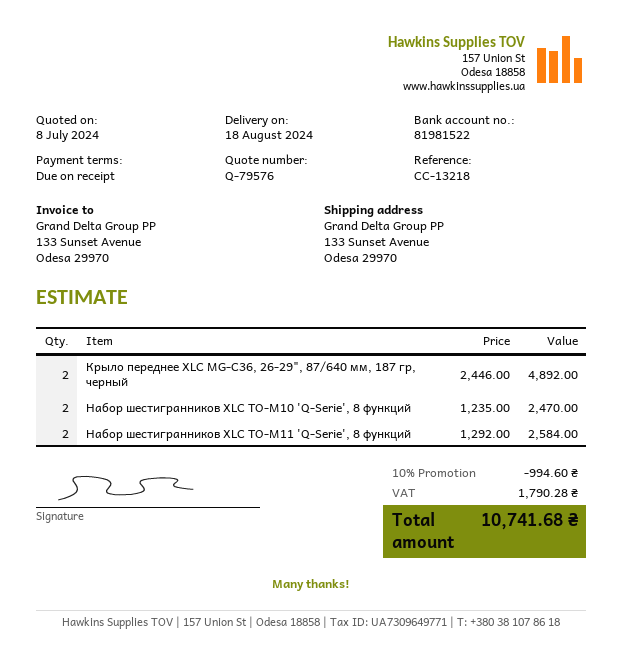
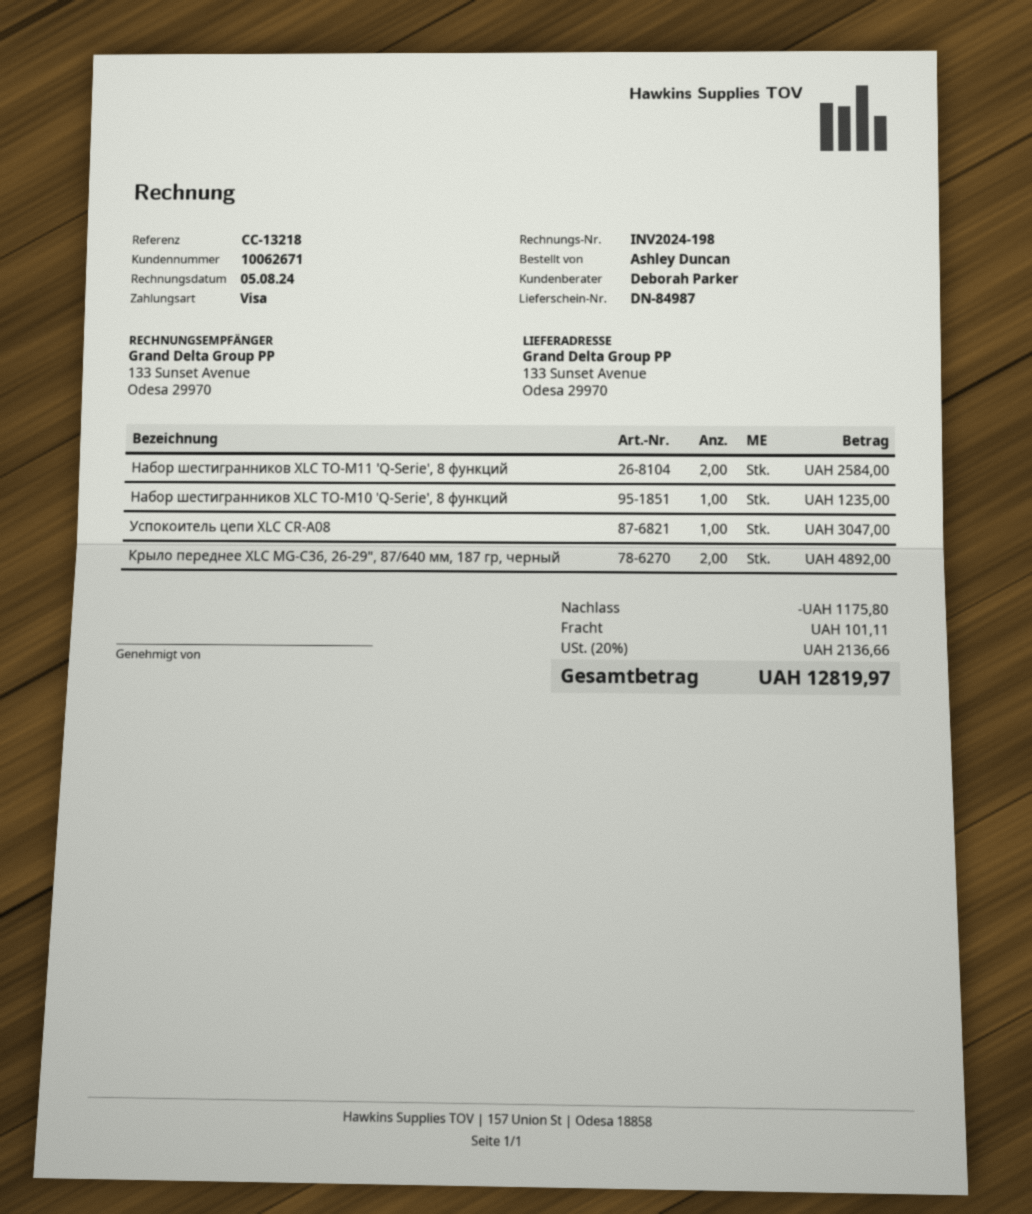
Набор шестигранников XLC TO-M10 'Q-Serie', 8 функций: 2 for 2470.00 -> 1 for 1235.00
Успокоитель цепи XLC CR-A08: none -> 1 for 3047.00
discount: 994.60 -> 1175.80
shipping: none -> 101.11
tax: 1790.28 -> 2136.66
total: 10741.68 -> 12819.97

